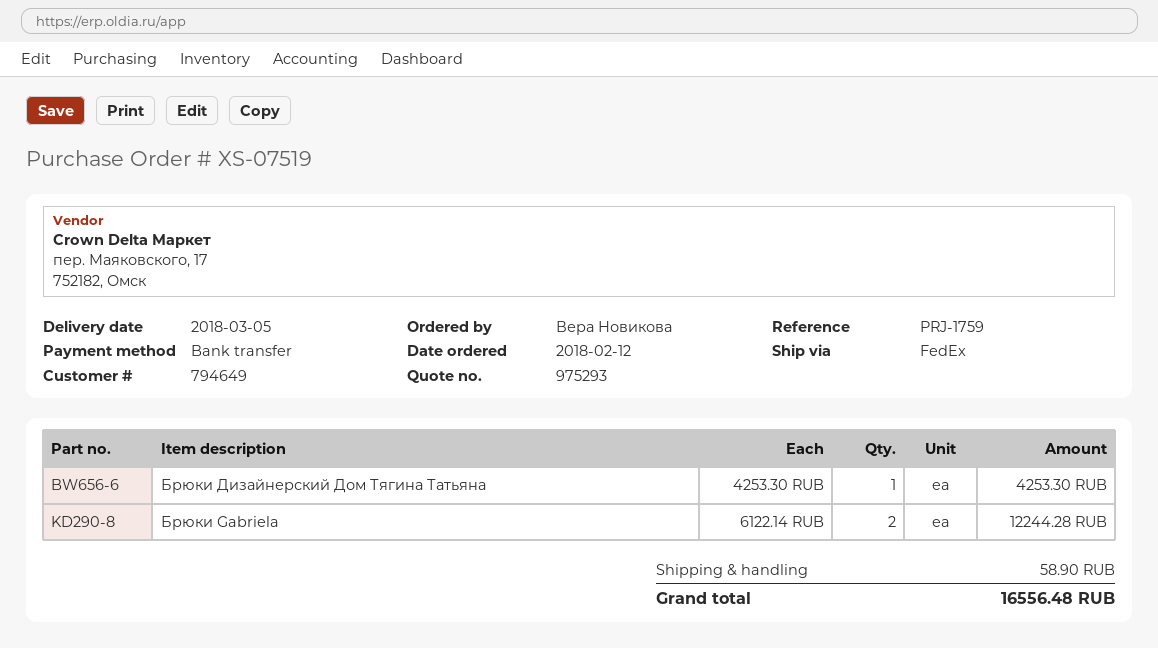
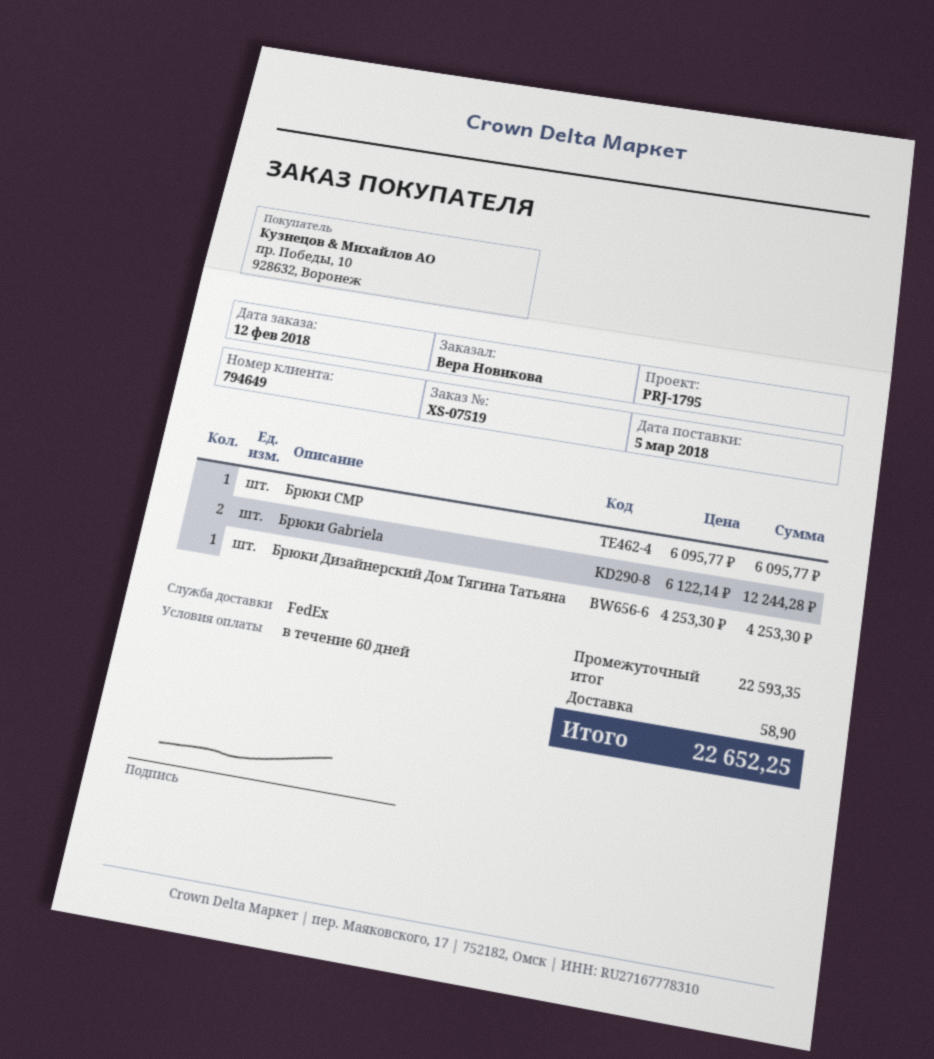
reference: PRJ-1759 -> PRJ-1795
Брюки CMP: none -> 1 x 6095.77 = 6095.77
total: 16556.48 -> 22652.25

